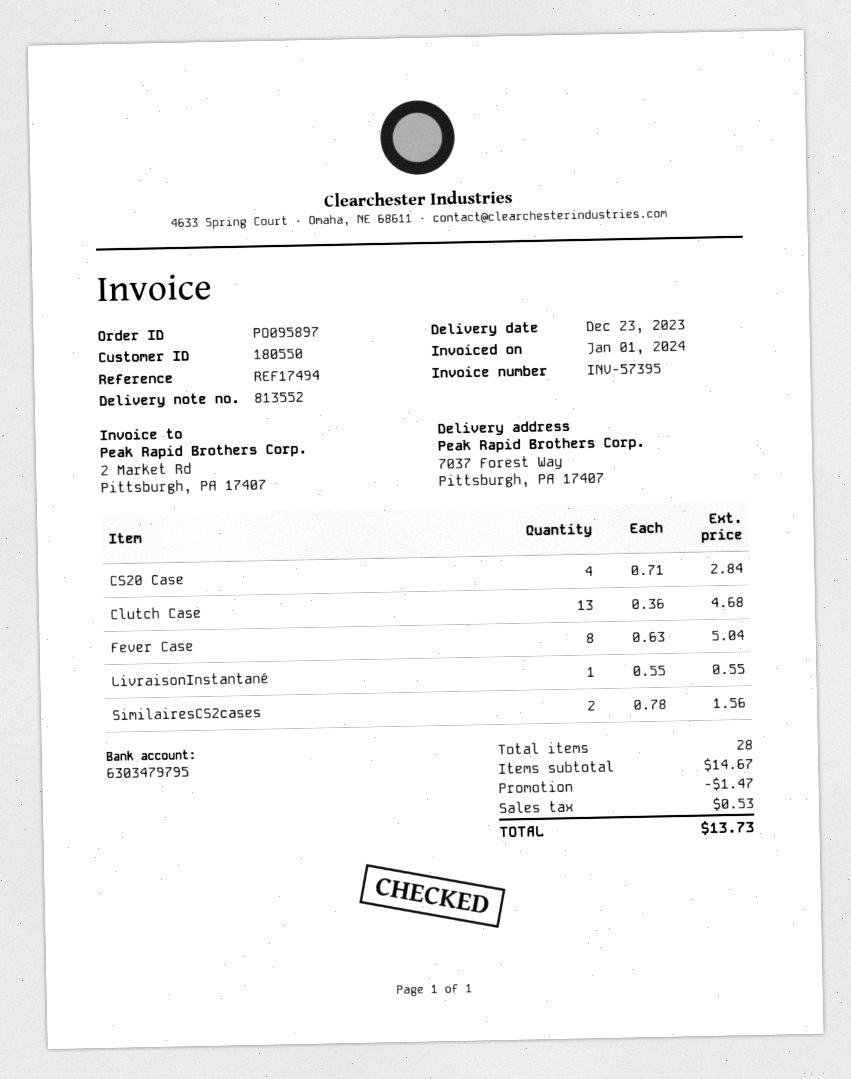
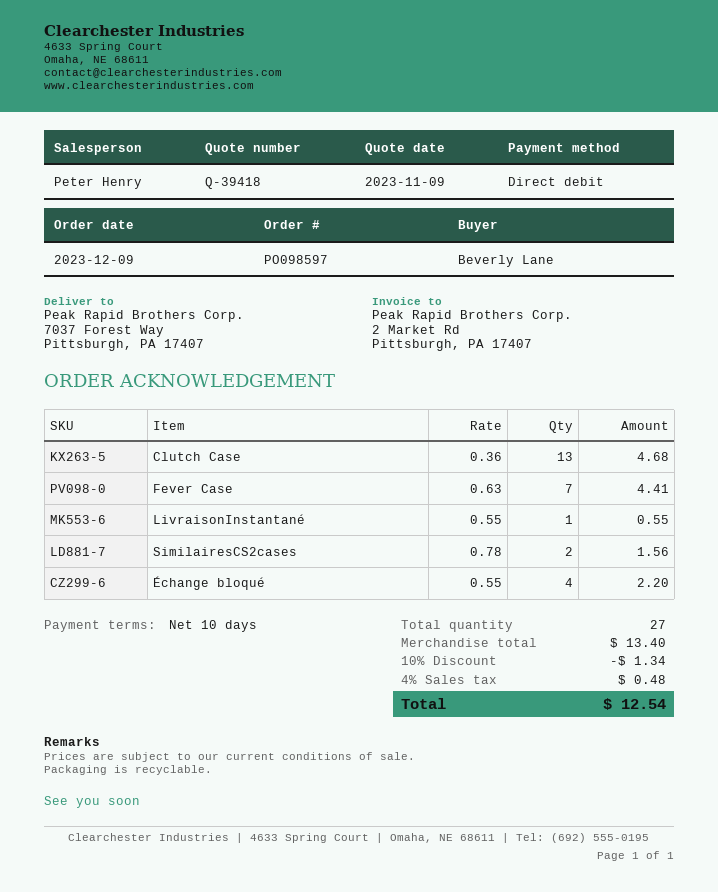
order number: PO095897 -> PO098597
CS20 Case: 4 x 0.71 = 2.84 -> none
Fever Case: 8 x 0.63 = 5.04 -> 7 x 0.63 = 4.41
Échange bloqué: none -> 4 x 0.55 = 2.20
total quantity: 28 -> 27
subtotal: 14.67 -> 13.40
discount: 1.47 -> 1.34
tax: 0.53 -> 0.48
total: 13.73 -> 12.54

